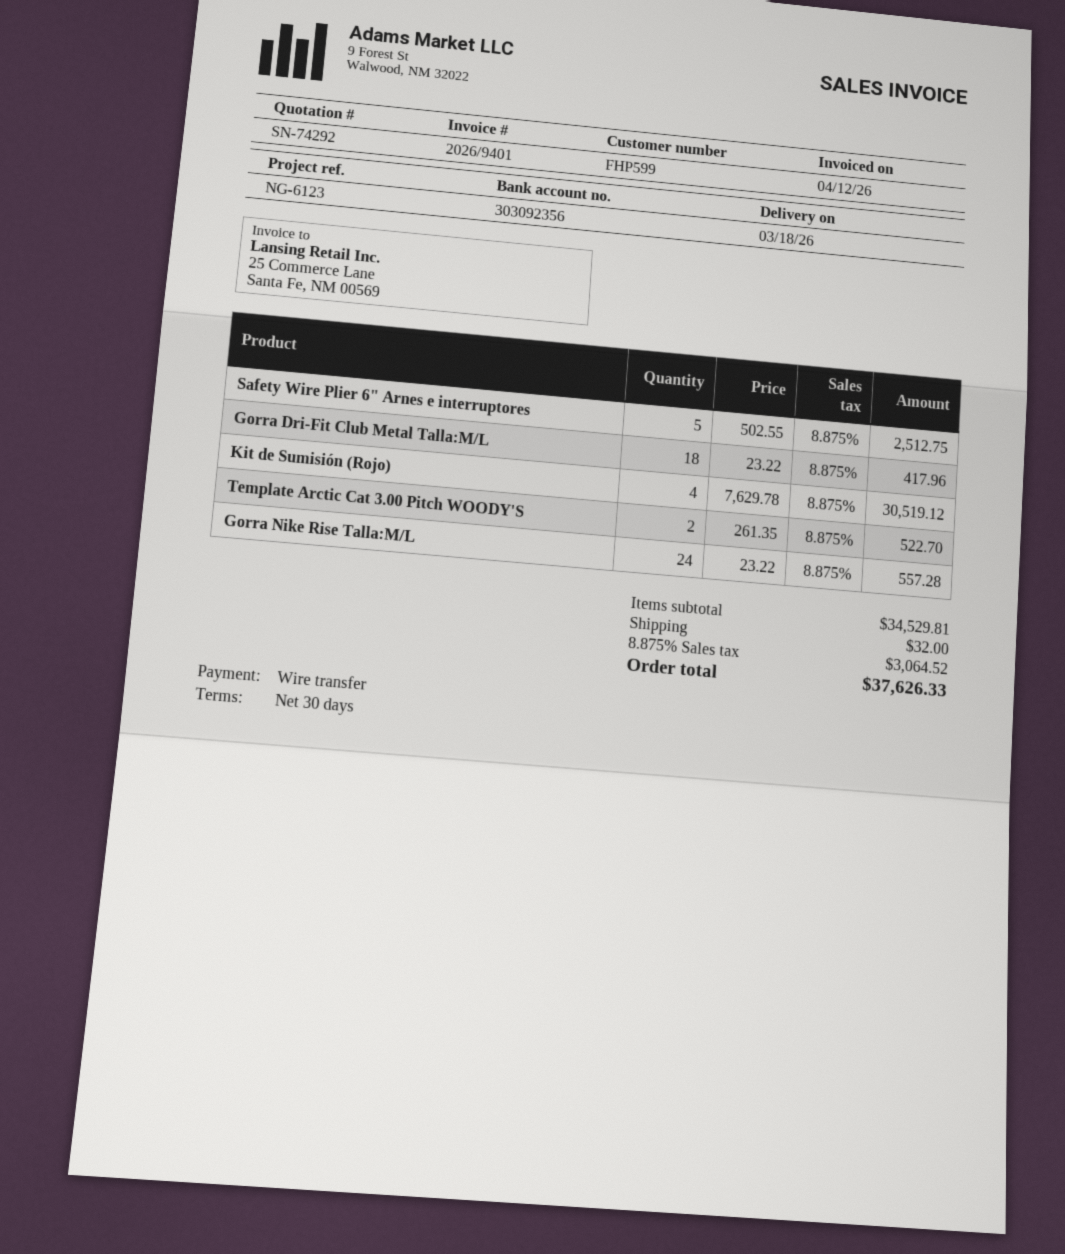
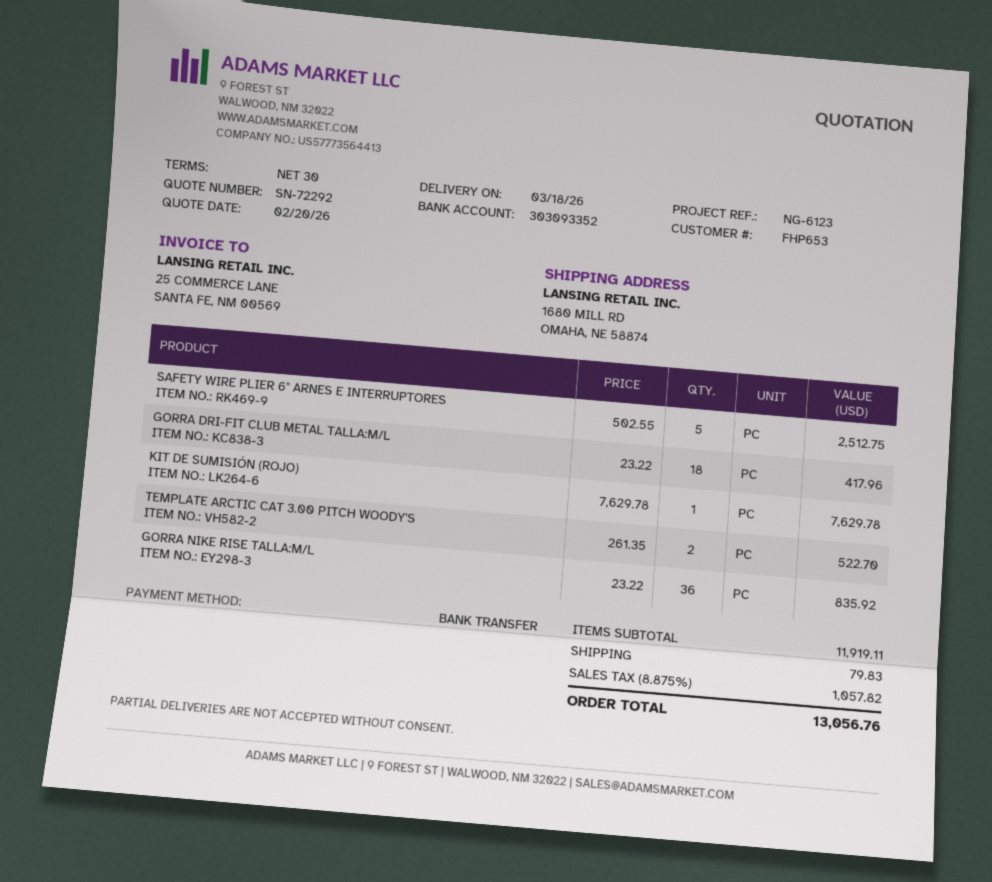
quote number: SN-74292 -> SN-72292
customer number: FHP599 -> FHP653
bank account: 303092356 -> 303093352
Kit de Sumisión (Rojo): 4 x 7629.78 = 30519.12 -> 1 x 7629.78 = 7629.78
Gorra Nike Rise Talla:M/L: 24 x 23.22 = 557.28 -> 36 x 23.22 = 835.92
subtotal: 34529.81 -> 11919.11
shipping: 32.00 -> 79.83
tax: 8.875% = 3064.52 -> 8.875% = 1057.82
total: 37626.33 -> 13056.76

